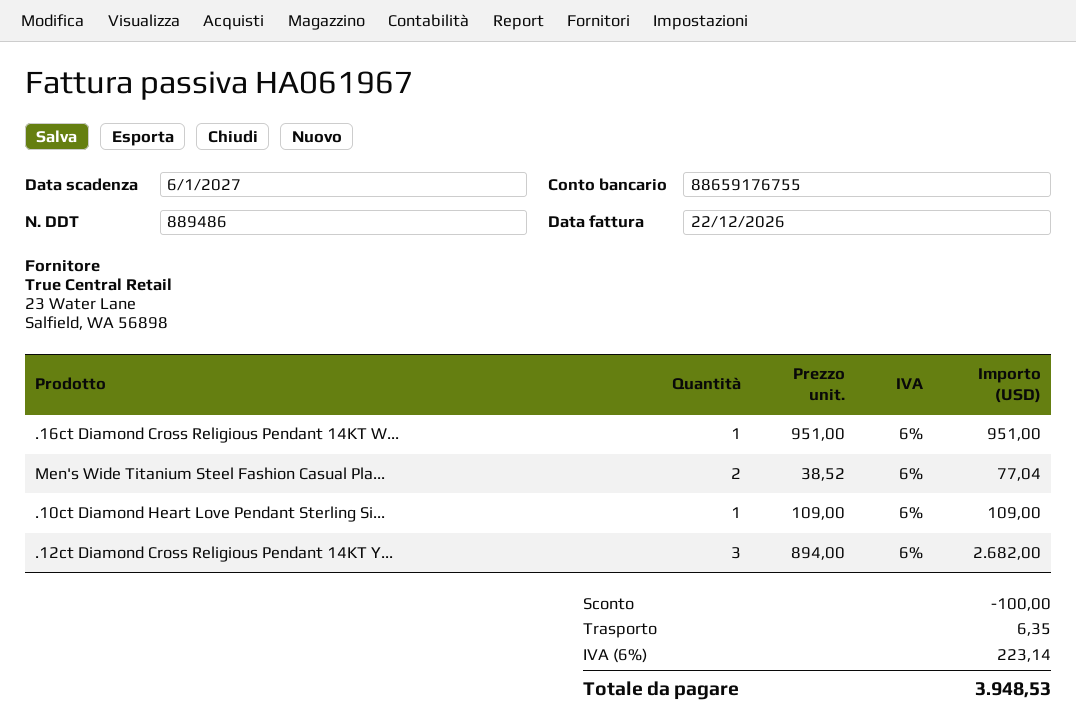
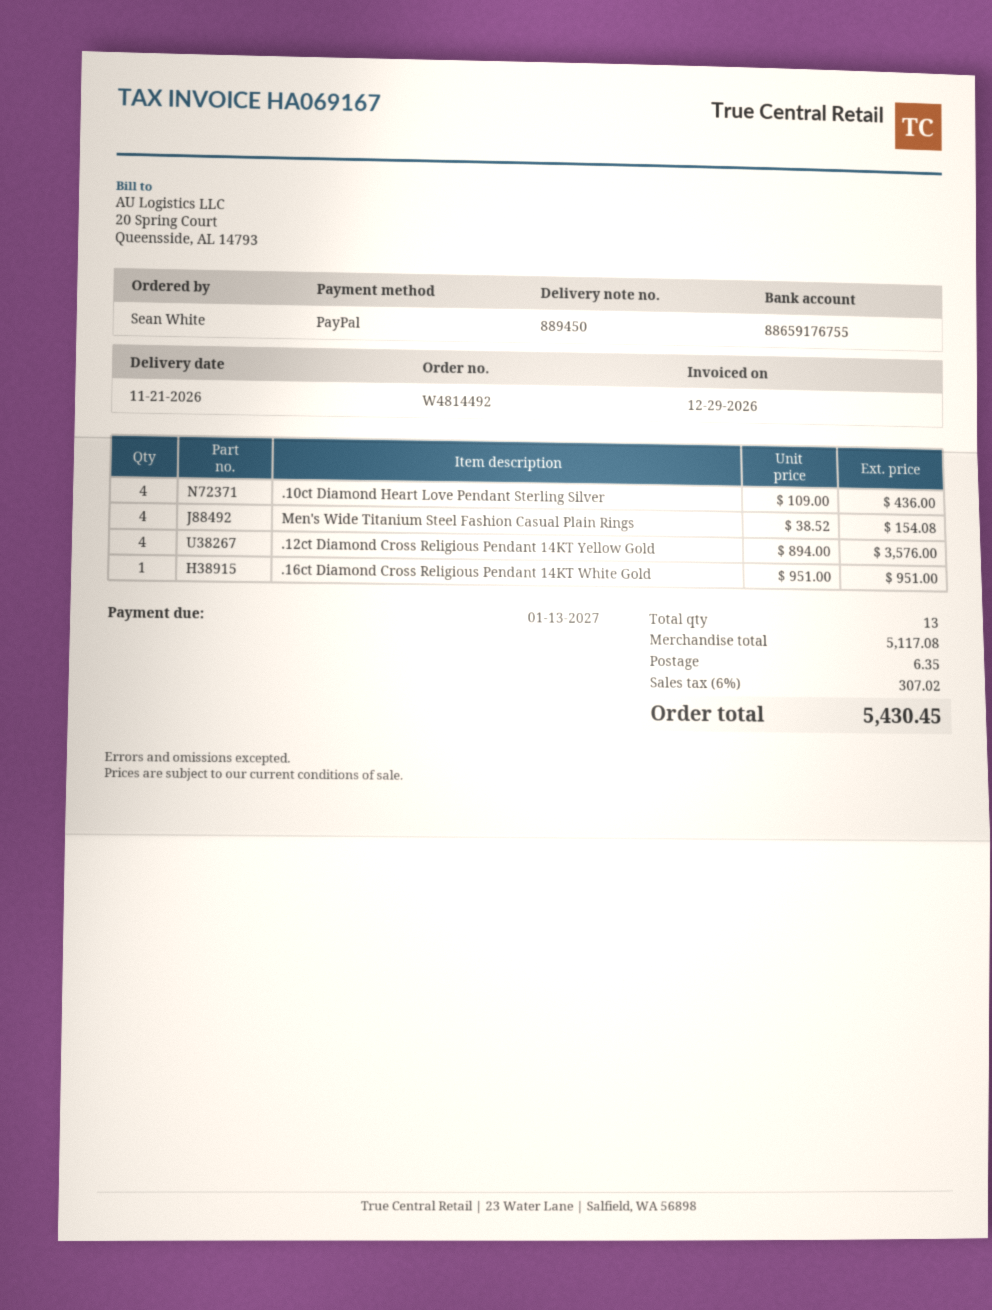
delivery note number: 889486 -> 889450
invoice number: HA061967 -> HA069167
invoice date: 2026-12-22 -> 2026-12-29
due date: 2027-01-06 -> 2027-01-13
Men's Wide Titanium Steel Fashion Casual Pla...: 2 x 38.52 = 77.04 -> 4 x 38.52 = 154.08
.10ct Diamond Heart Love Pendant Sterling Si...: 1 x 109.00 = 109.00 -> 4 x 109.00 = 436.00
.12ct Diamond Cross Religious Pendant 14KT Y...: 3 x 894.00 = 2682.00 -> 4 x 894.00 = 3576.00
discount: 100.00 -> none
tax: 6% = 223.14 -> 6% = 307.02
total: 3948.53 -> 5430.45

